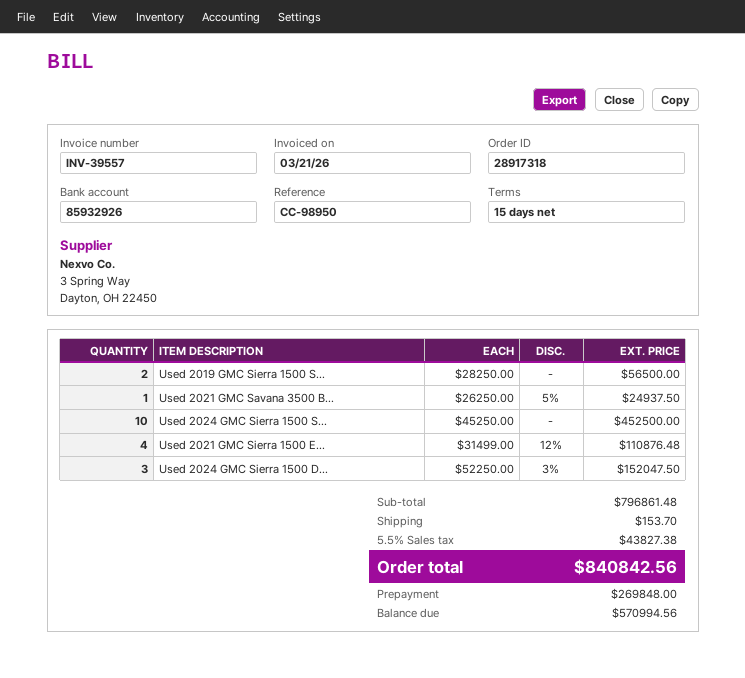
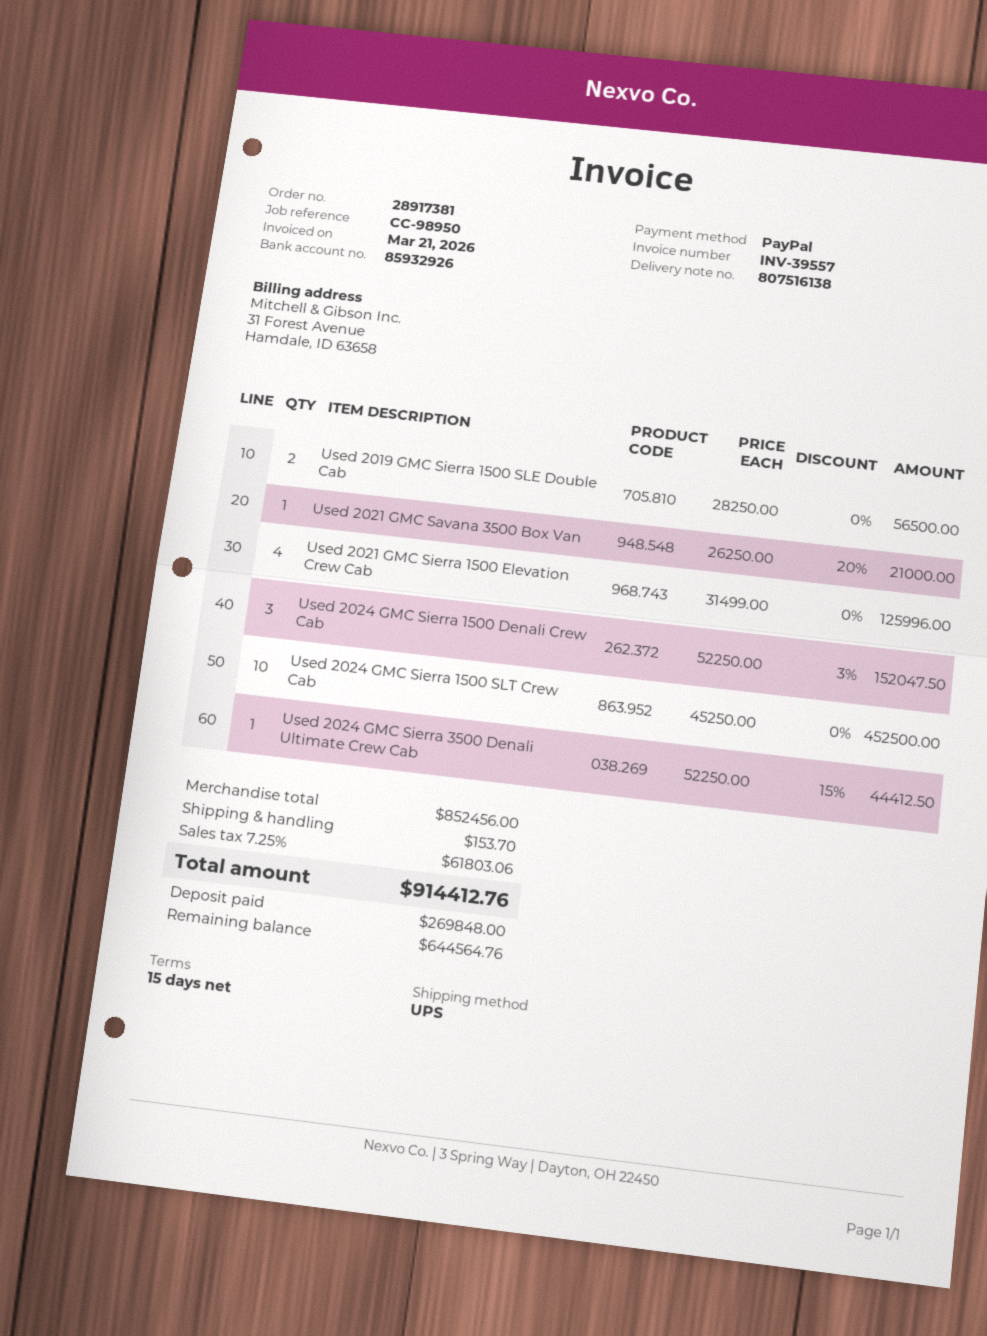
order number: 28917318 -> 28917381
Used 2021 GMC Savana 3500 B...: 1 x 26250.00 - 5% = 24937.50 -> 1 x 26250.00 - 20% = 21000.00
Used 2021 GMC Sierra 1500 E...: 4 x 31499.00 - 12% = 110876.48 -> 4 x 31499.00 = 125996.00
Used 2024 GMC Sierra 3500 Denali Ultimate Crew Cab: none -> 1 x 52250.00 - 15% = 44412.50
subtotal: 796861.48 -> 852456.00
tax: 5.5% = 43827.38 -> 7.25% = 61803.06
total: 840842.56 -> 914412.76
balance: 570994.56 -> 644564.76

